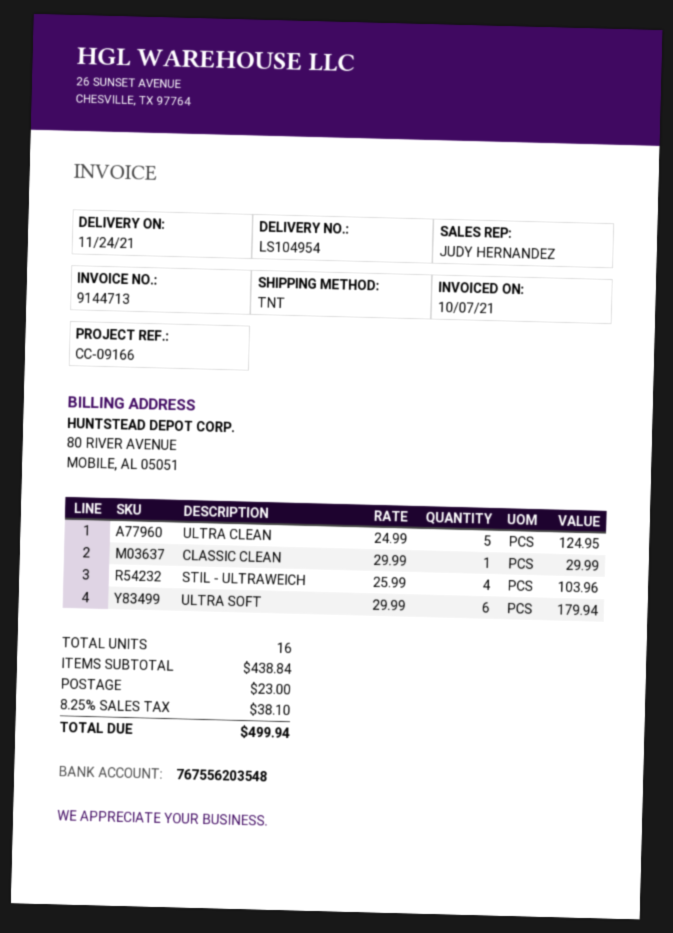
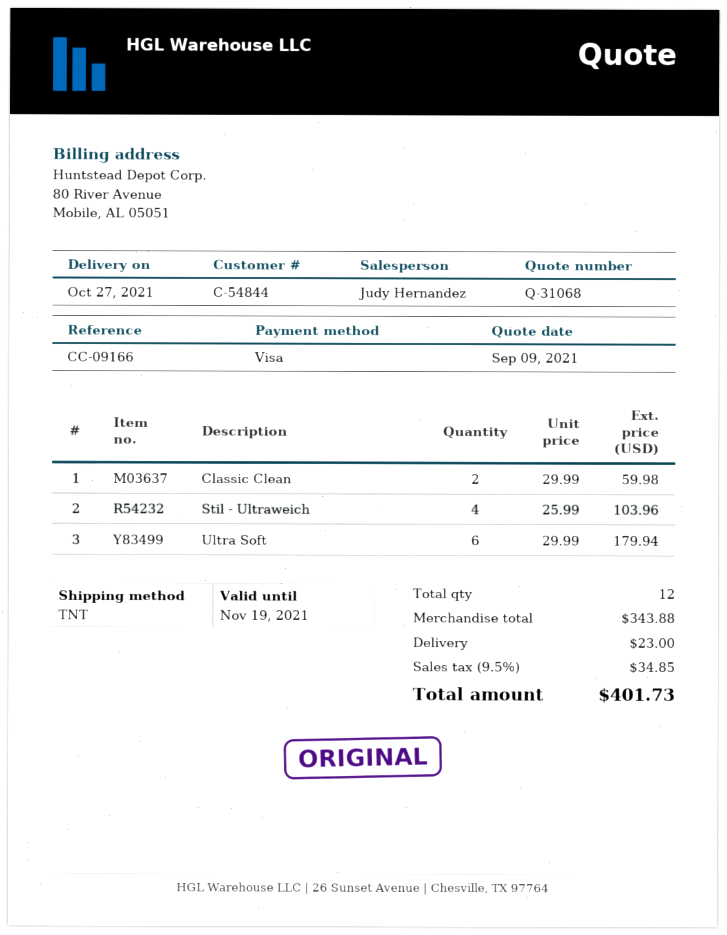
delivery date: 2021-11-24 -> 2021-10-27
ULTRA CLEAN: 5 x 24.99 = 124.95 -> none
CLASSIC CLEAN: 1 x 29.99 = 29.99 -> 2 x 29.99 = 59.98
total quantity: 16 -> 12
subtotal: 438.84 -> 343.88
tax: 8.25% = 38.10 -> 9.5% = 34.85
total: 499.94 -> 401.73

